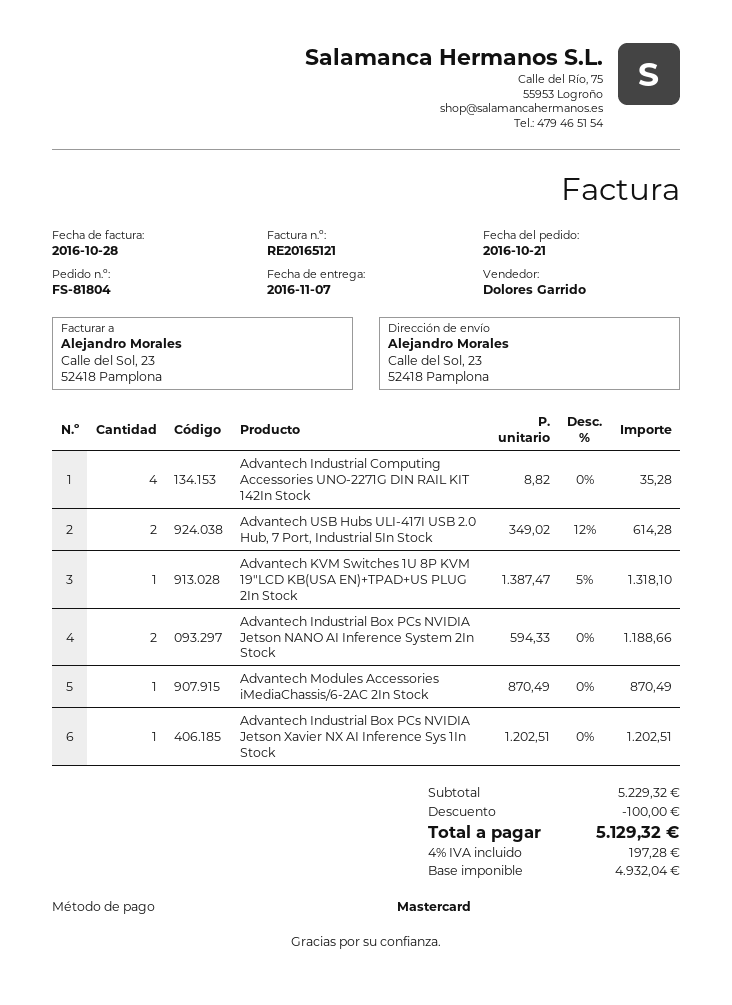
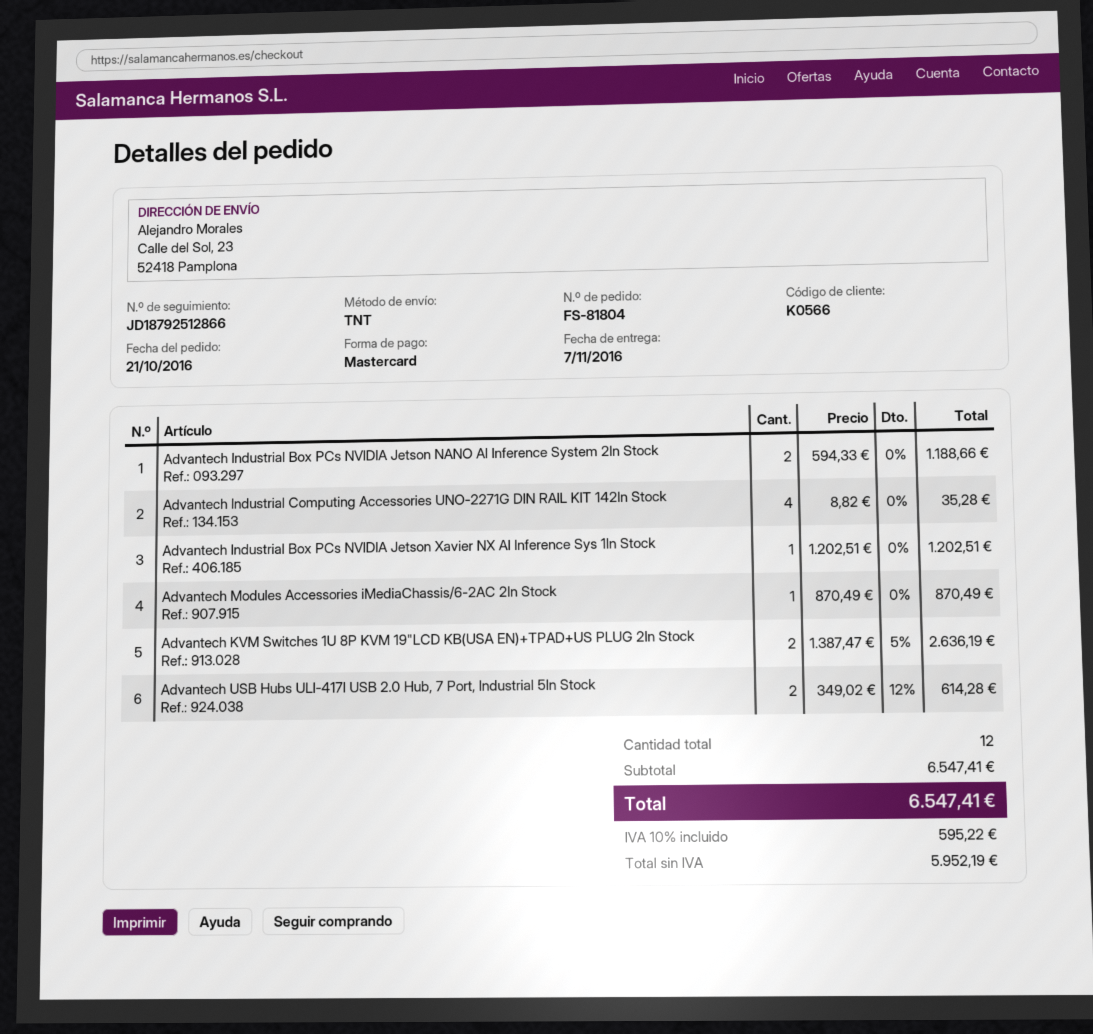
Advantech KVM Switches 1U 8P KVM 19"LCD KB(USA EN)+TPAD+US PLUG 2In Stock: 1 x 1387.47 - 5% = 1318.10 -> 2 x 1387.47 - 5% = 2636.19
subtotal: 5229.32 -> 6547.41
discount: 100.00 -> none
net: 4932.04 -> 5952.19
tax: 4% = 197.28 -> 10% = 595.22
total: 5129.32 -> 6547.41

